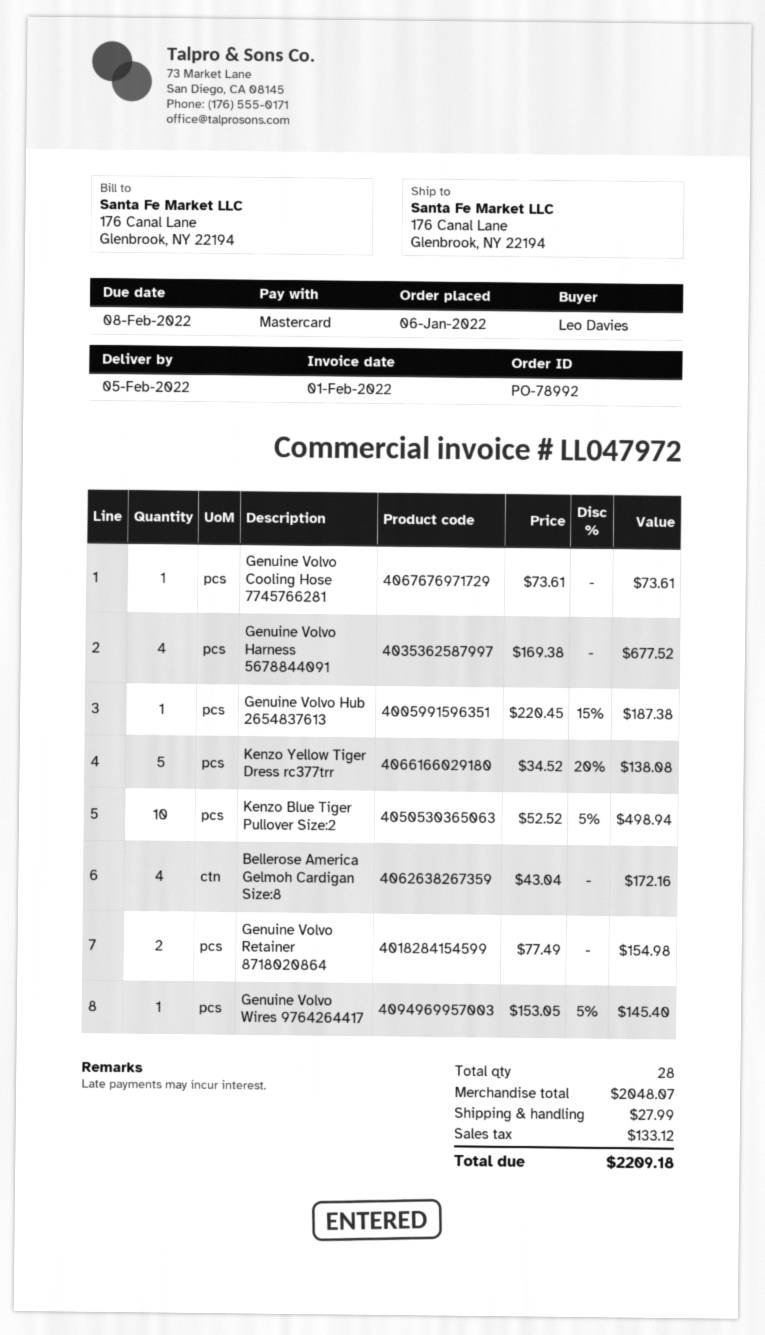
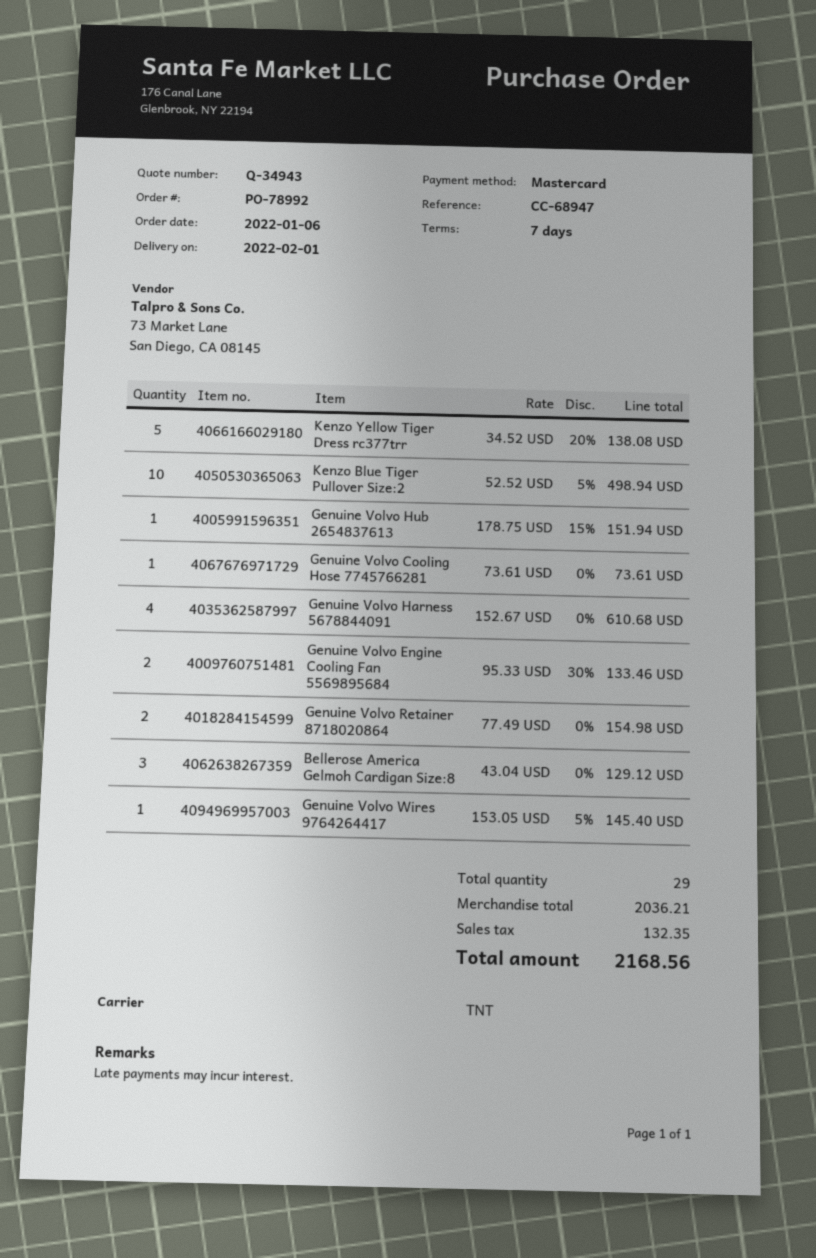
delivery date: 2022-02-05 -> 2022-02-01
Genuine Volvo Harness 5678844091: 4 x 169.38 = 677.52 -> 4 x 152.67 = 610.68
Genuine Volvo Hub 2654837613: 1 x 220.45 - 15% = 187.38 -> 1 x 178.75 - 15% = 151.94
Bellerose America Gelmoh Cardigan Size:8: 4 x 43.04 = 172.16 -> 3 x 43.04 = 129.12
Genuine Volvo Engine Cooling Fan 5569895684: none -> 2 x 95.33 - 30% = 133.46
total quantity: 28 -> 29
subtotal: 2048.07 -> 2036.21
shipping: 27.99 -> none
tax: 133.12 -> 132.35
total: 2209.18 -> 2168.56

